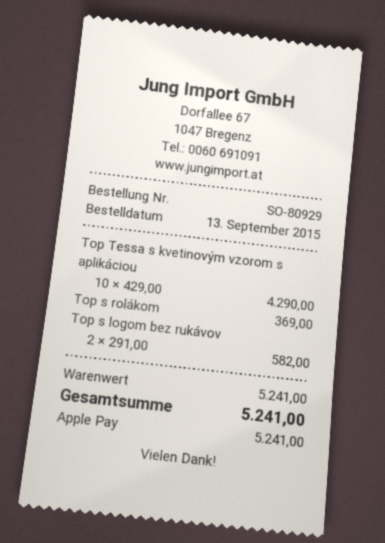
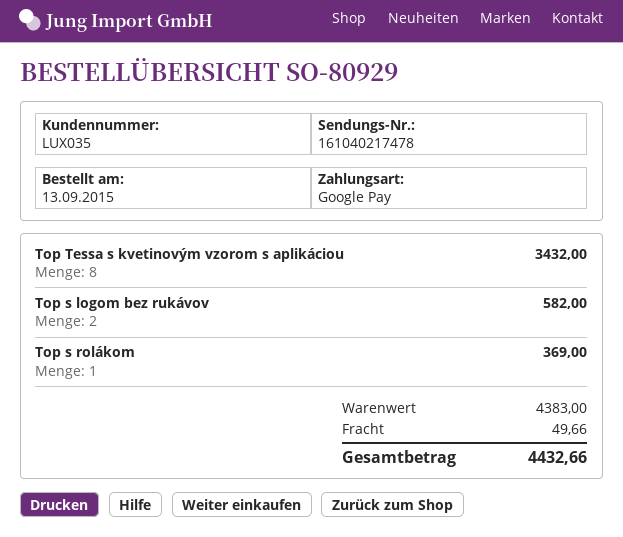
payment method: Apple Pay -> Google Pay
Top Tessa s kvetinovým vzorom s aplikáciou: 10 for 4290.00 -> 8 for 3432.00
subtotal: 5241.00 -> 4383.00
shipping: none -> 49.66
total: 5241.00 -> 4432.66

